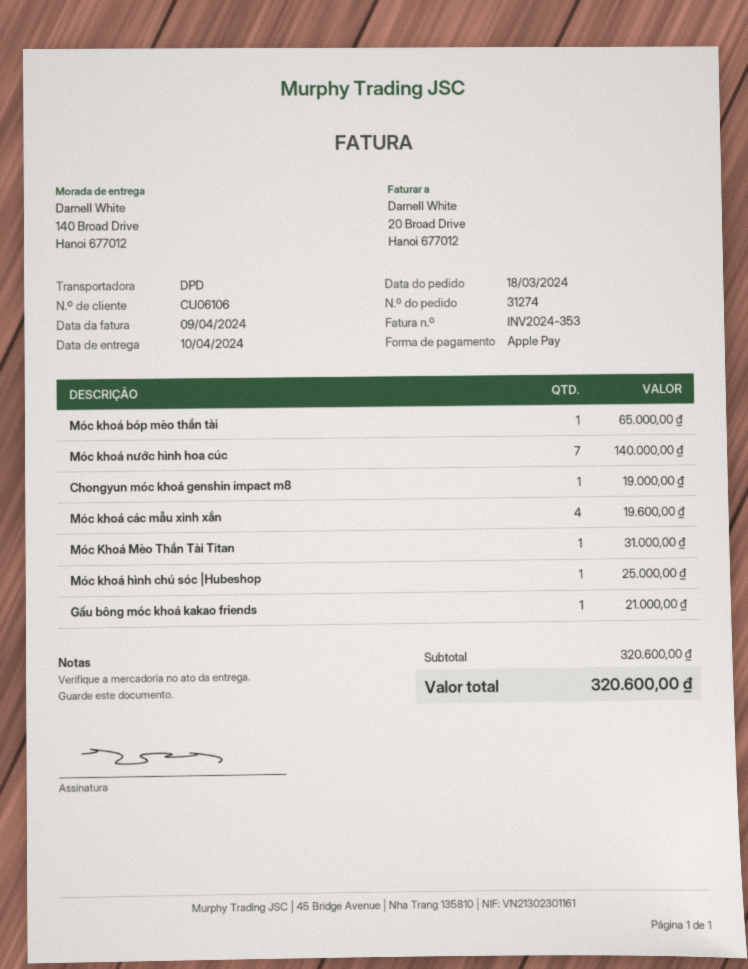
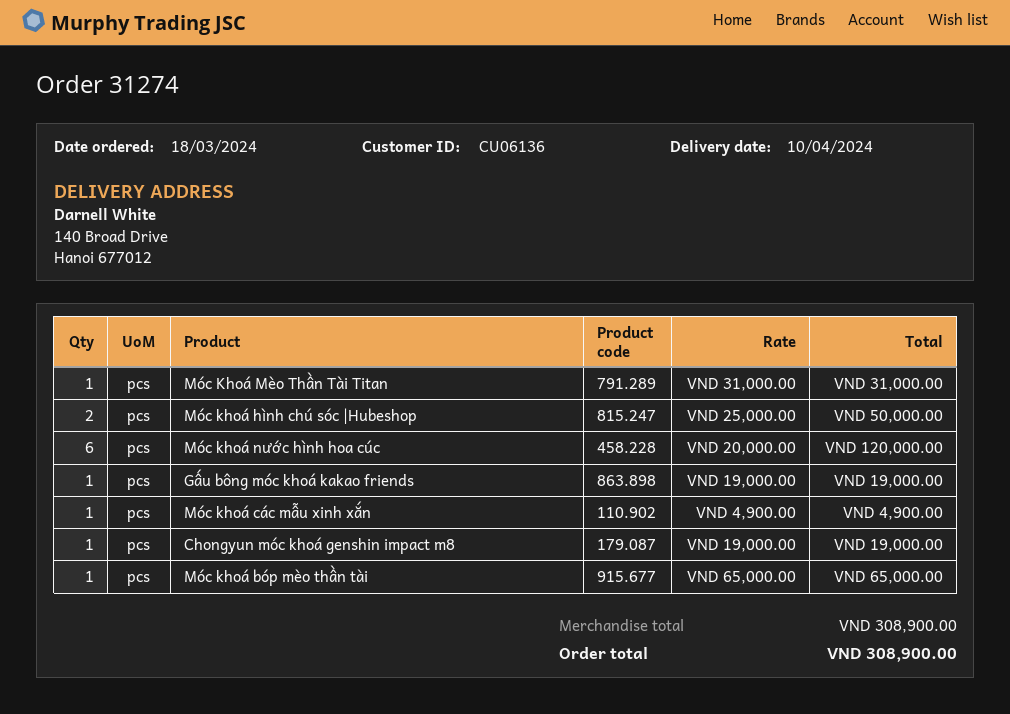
customer number: CU06106 -> CU06136
Móc khoá nước hình hoa cúc: 7 for 140000.00 -> 6 for 120000.00
Móc khoá các mẫu xinh xắn: 4 for 19600.00 -> 1 for 4900.00
Móc khoá hình chú sóc |Hubeshop: 1 for 25000.00 -> 2 for 50000.00
Gấu bông móc khoá kakao friends: 1 for 21000.00 -> 1 for 19000.00
subtotal: 320600.00 -> 308900.00
total: 320600.00 -> 308900.00

